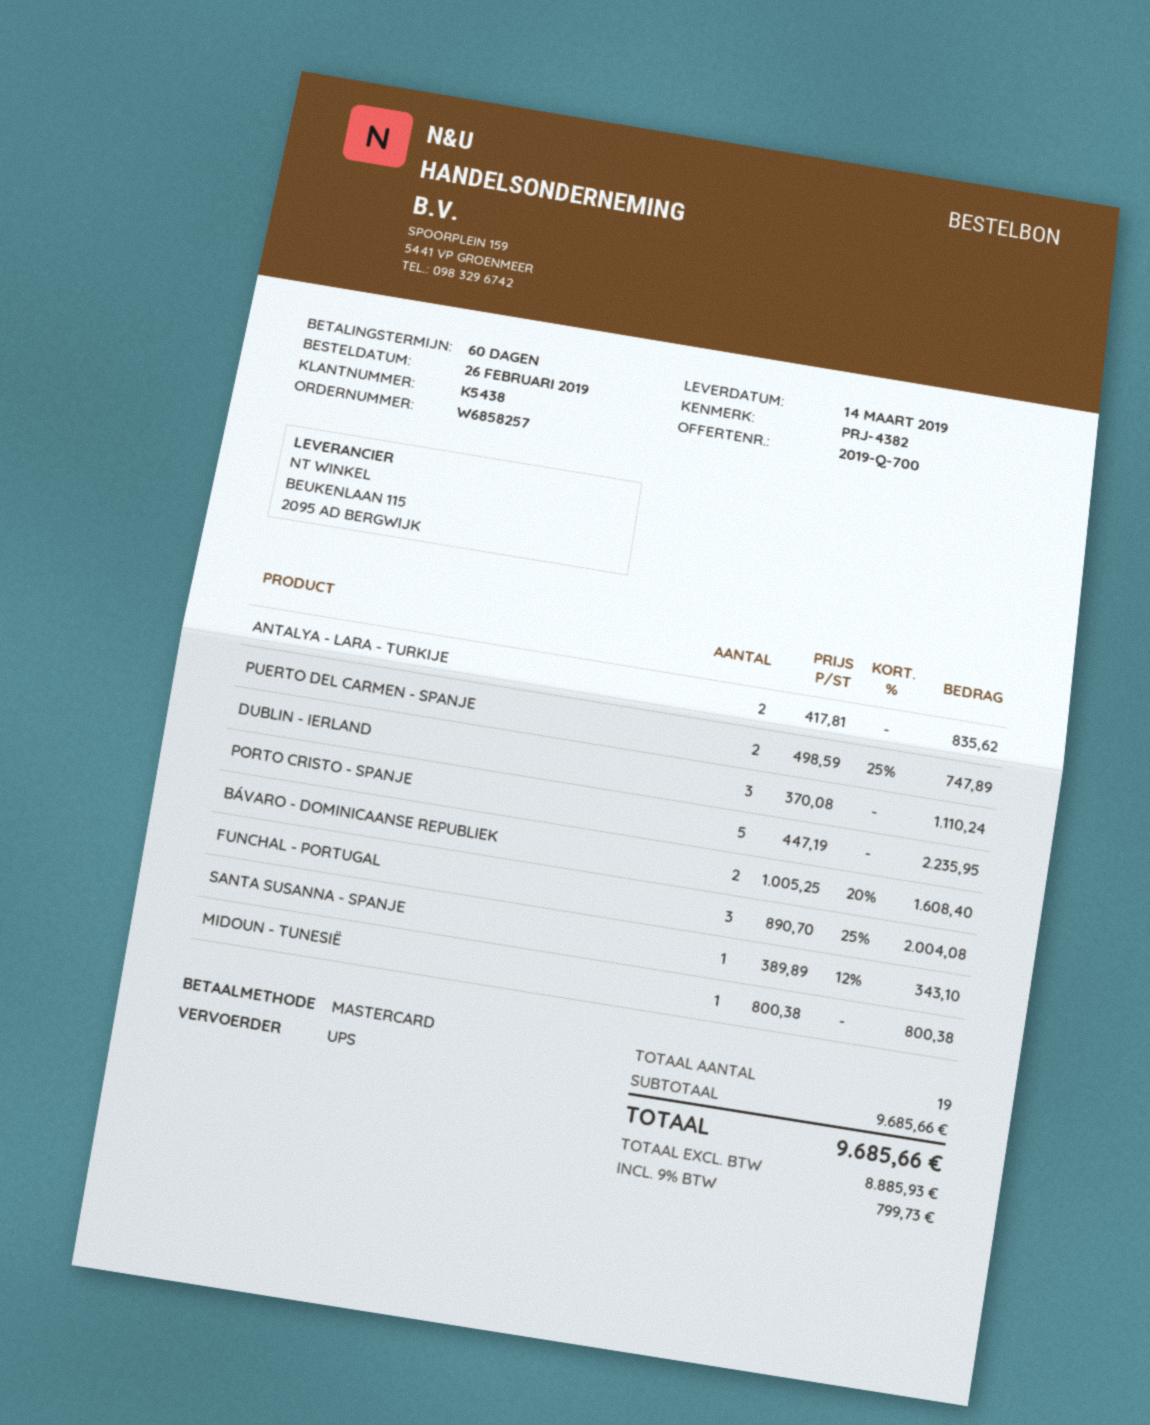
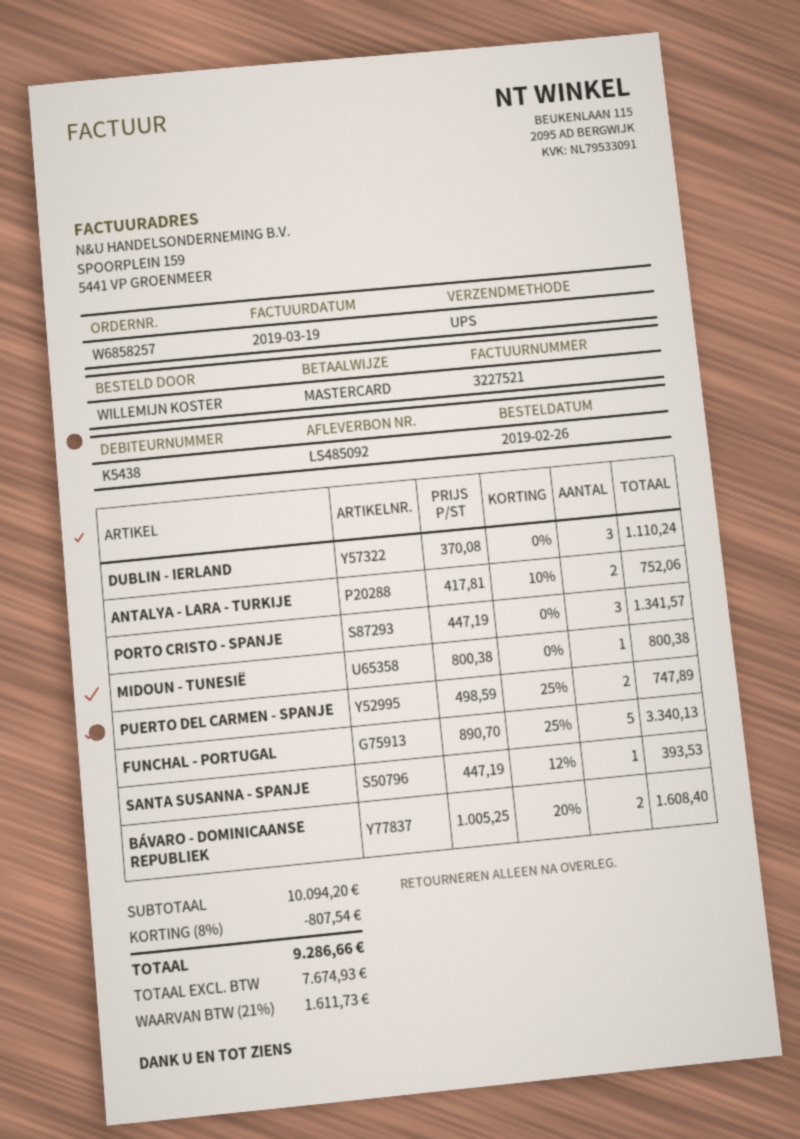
ANTALYA - LARA - TURKIJE: 2 x 417.81 = 835.62 -> 2 x 417.81 - 10% = 752.06
PORTO CRISTO - SPANJE: 5 x 447.19 = 2235.95 -> 3 x 447.19 = 1341.57
FUNCHAL - PORTUGAL: 3 x 890.70 - 25% = 2004.08 -> 5 x 890.70 - 25% = 3340.13
SANTA SUSANNA - SPANJE: 1 x 389.89 - 12% = 343.10 -> 1 x 447.19 - 12% = 393.53
subtotal: 9685.66 -> 10094.20
discount: none -> 8% = 807.54
net: 8885.93 -> 7674.93
tax: 9% = 799.73 -> 21% = 1611.73
total: 9685.66 -> 9286.66

